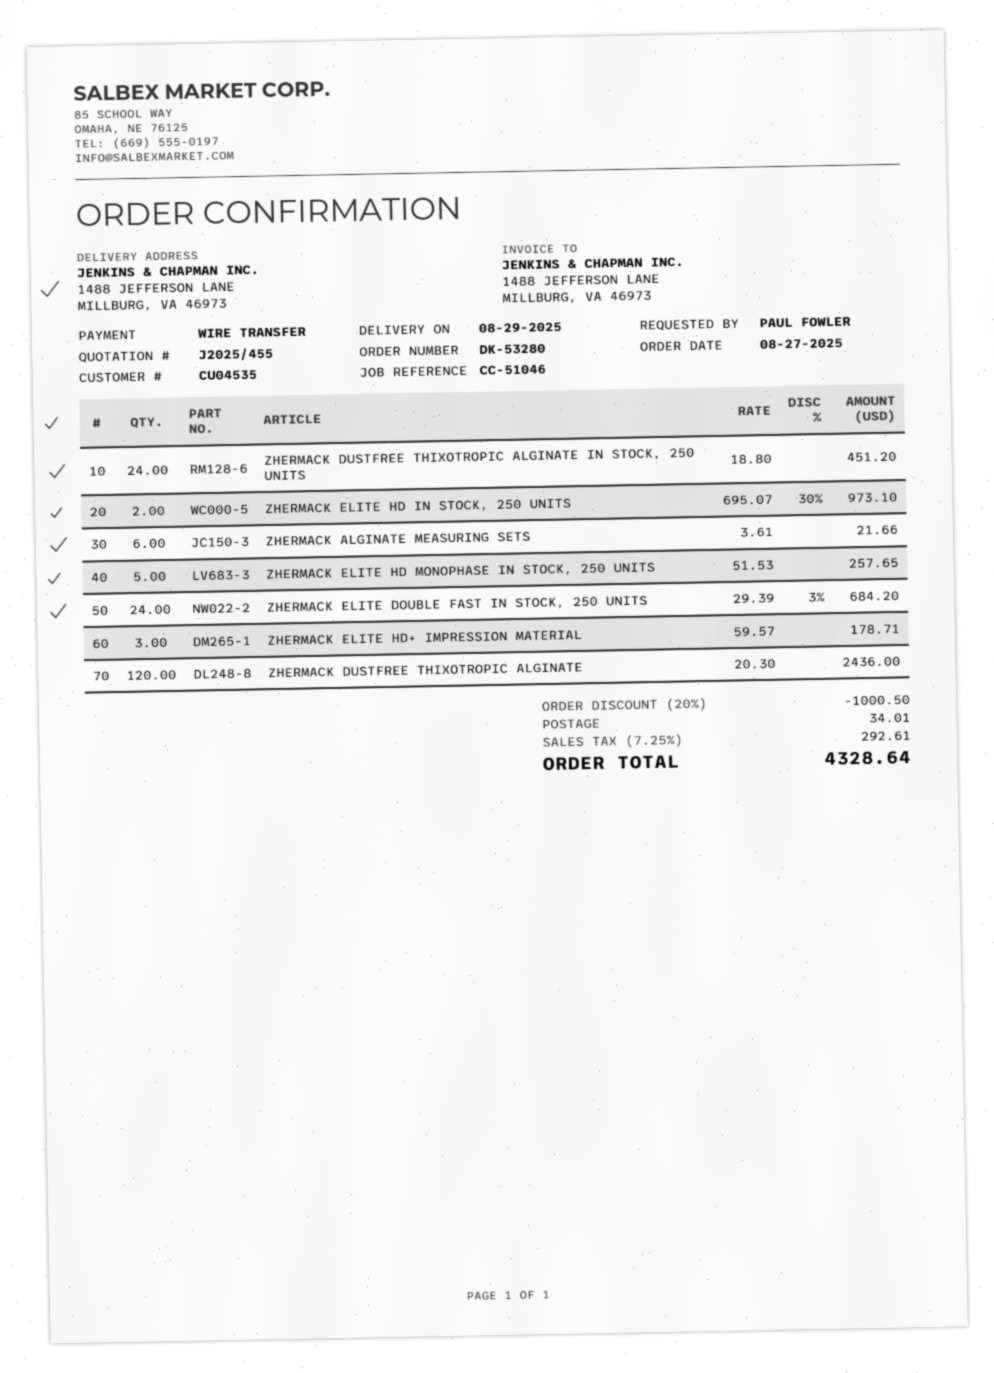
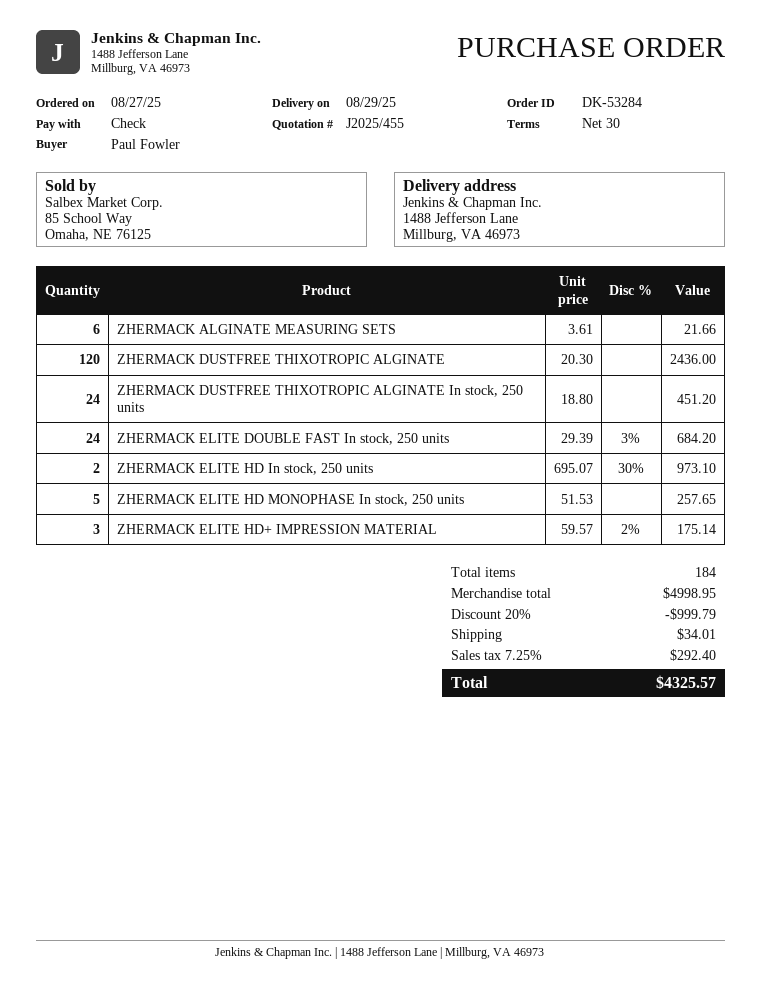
order number: DK-53280 -> DK-53284
payment method: bank transfer -> cheque
ZHERMACK ELITE HD+ IMPRESSION MATERIAL: 3 x 59.57 = 178.71 -> 3 x 59.57 - 2% = 175.14
discount: 20% = 1000.50 -> 20% = 999.79
tax: 7.25% = 292.61 -> 7.25% = 292.40
total: 4328.64 -> 4325.57

